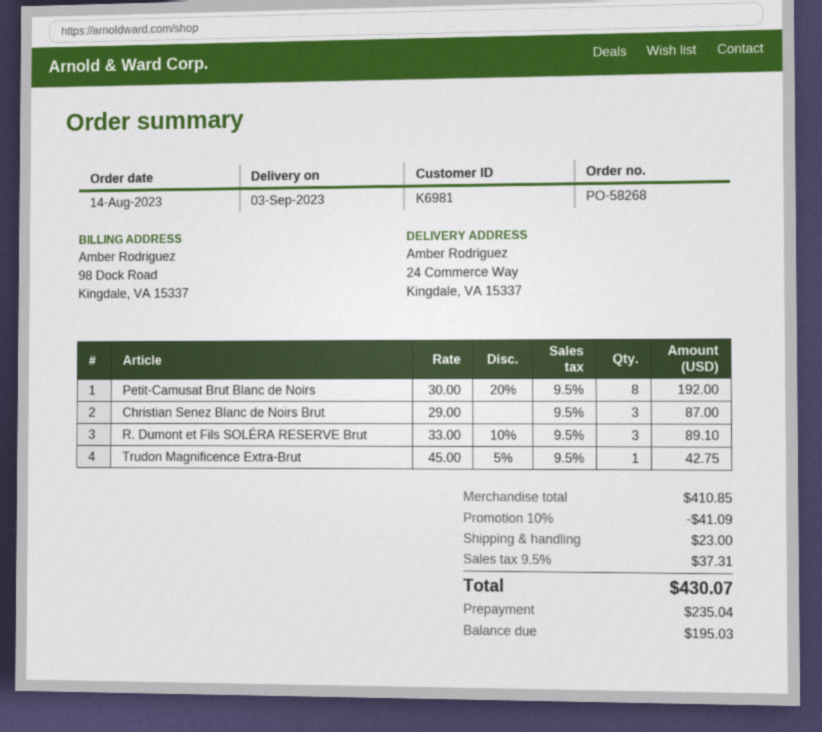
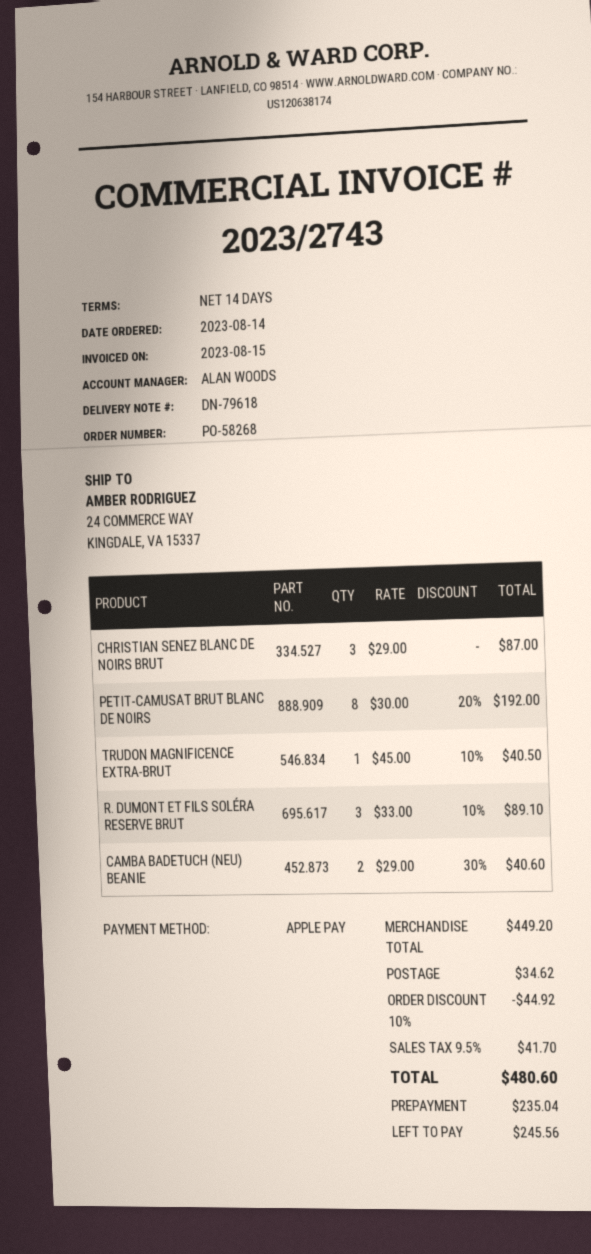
Trudon Magnificence Extra-Brut: 1 x 45.00 - 5% = 42.75 -> 1 x 45.00 - 10% = 40.50
CAMBA BADETUCH (NEU) BEANIE: none -> 2 x 29.00 - 30% = 40.60
subtotal: 410.85 -> 449.20
discount: 10% = 41.09 -> 10% = 44.92
shipping: 23.00 -> 34.62
tax: 9.5% = 37.31 -> 9.5% = 41.70
total: 430.07 -> 480.60
balance: 195.03 -> 245.56

